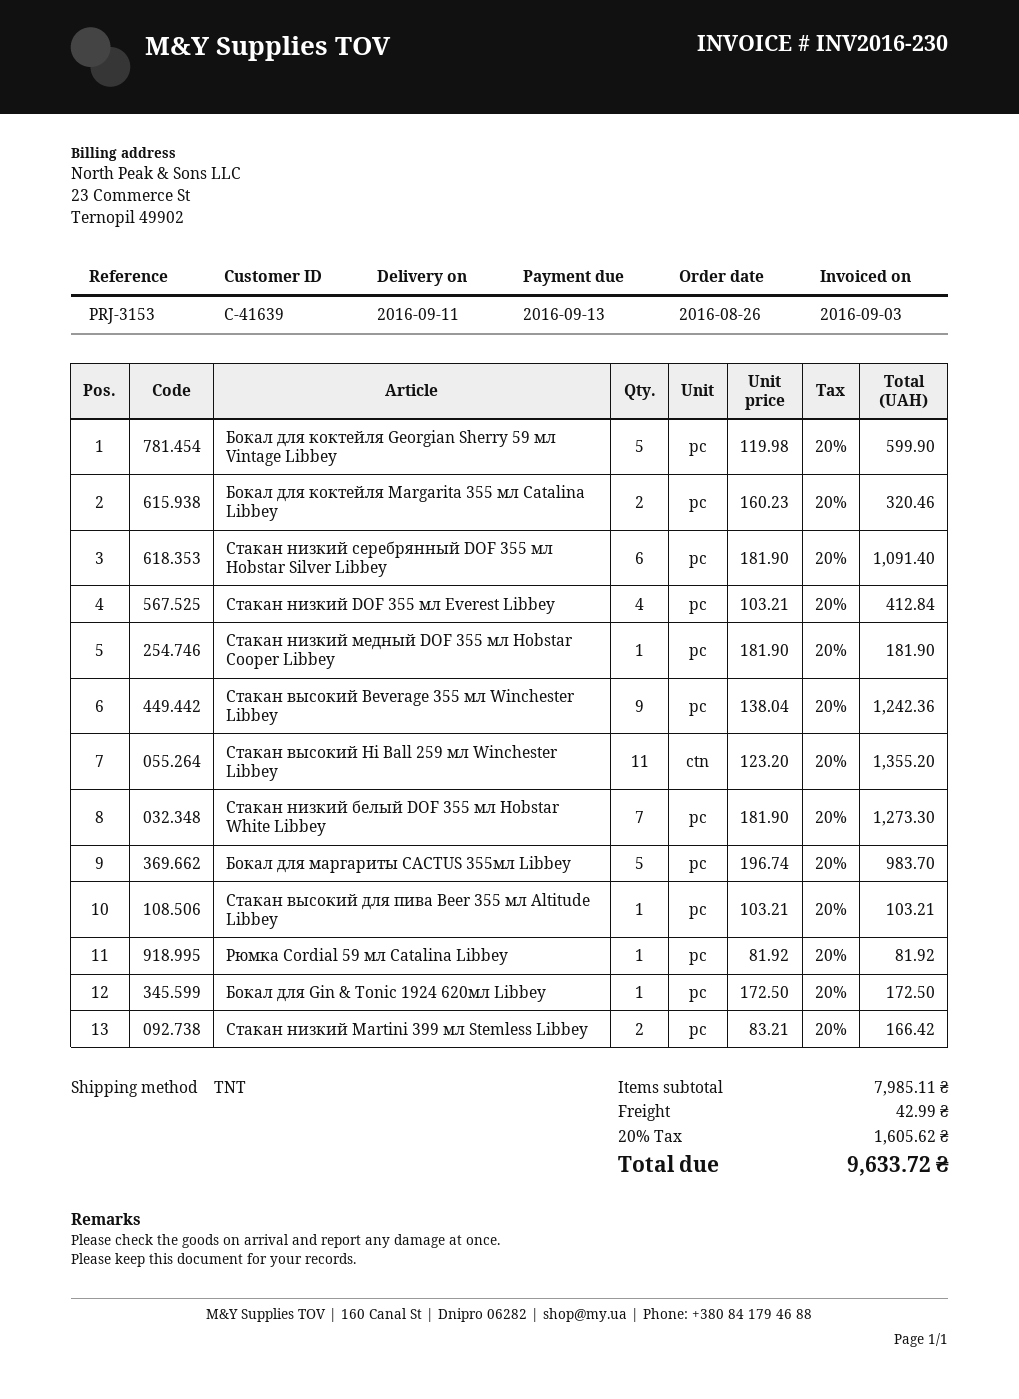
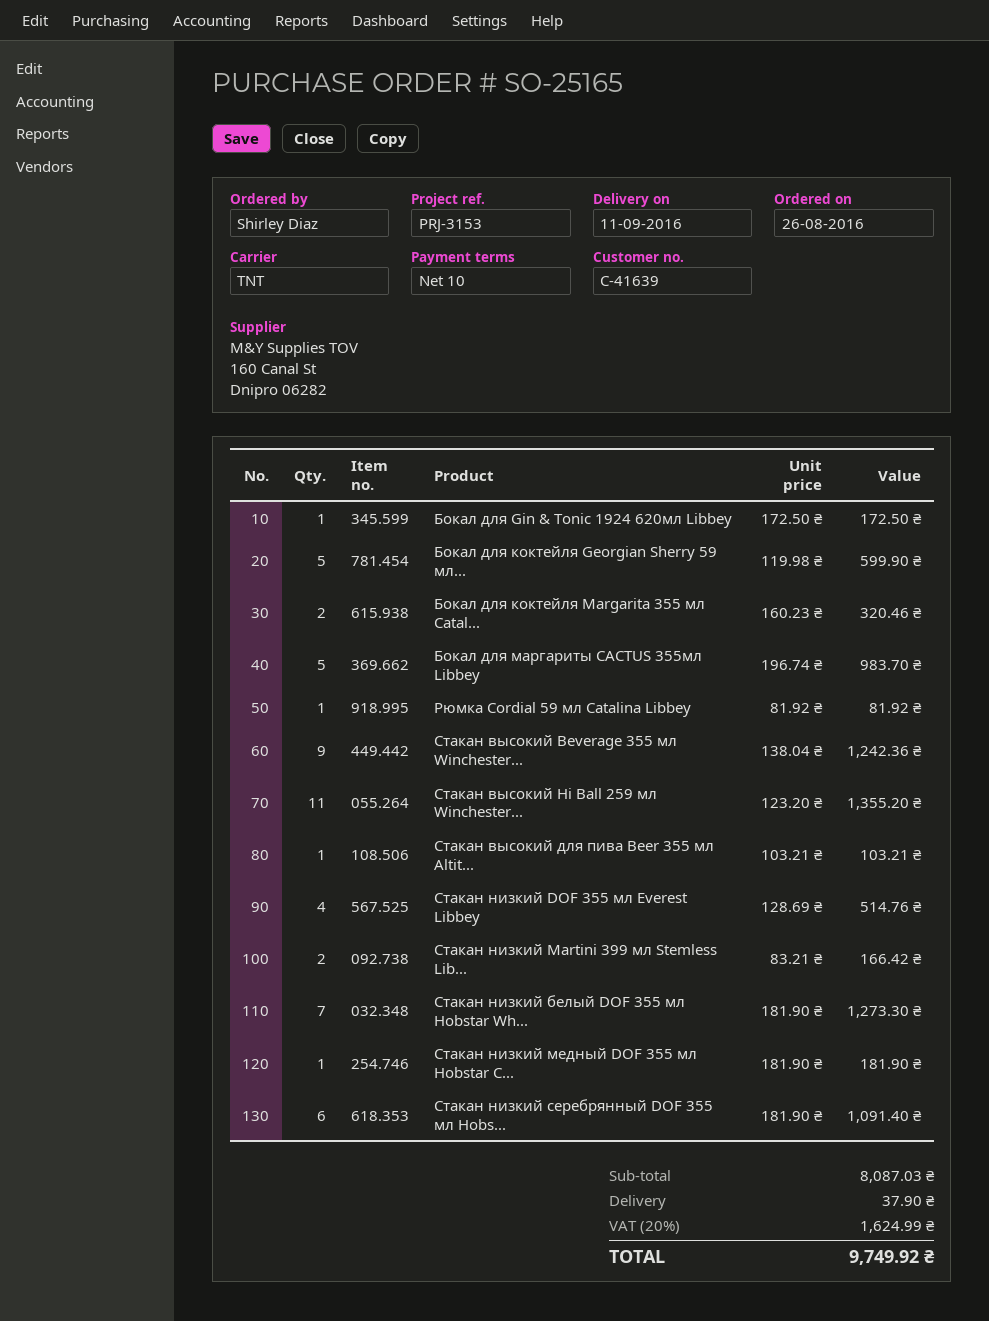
Стакан низкий DOF 355 мл Everest Libbey: 4 x 103.21 = 412.84 -> 4 x 128.69 = 514.76
subtotal: 7985.11 -> 8087.03
shipping: 42.99 -> 37.90
tax: 20% = 1605.62 -> 20% = 1624.99
total: 9633.72 -> 9749.92

